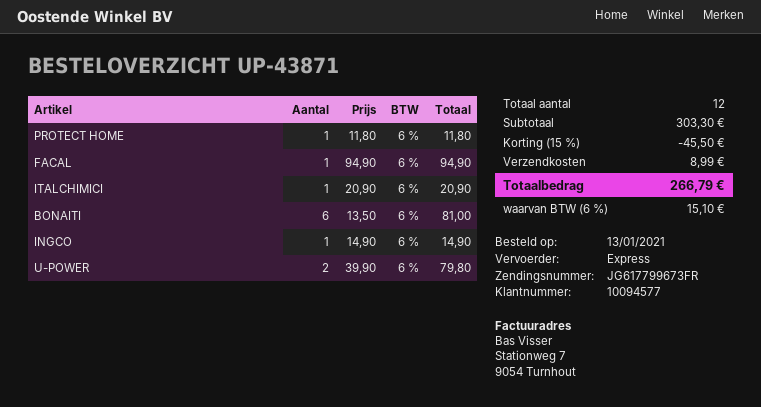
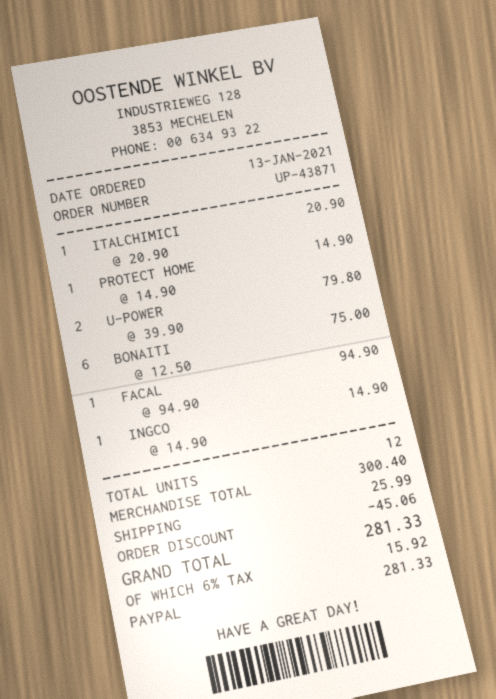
PROTECT HOME: 1 x 11.80 = 11.80 -> 1 x 14.90 = 14.90
BONAITI: 6 x 13.50 = 81.00 -> 6 x 12.50 = 75.00
subtotal: 303.30 -> 300.40
discount: 45.50 -> 45.06
shipping: 8.99 -> 25.99
tax: 6% = 15.10 -> 6% = 15.92
total: 266.79 -> 281.33

